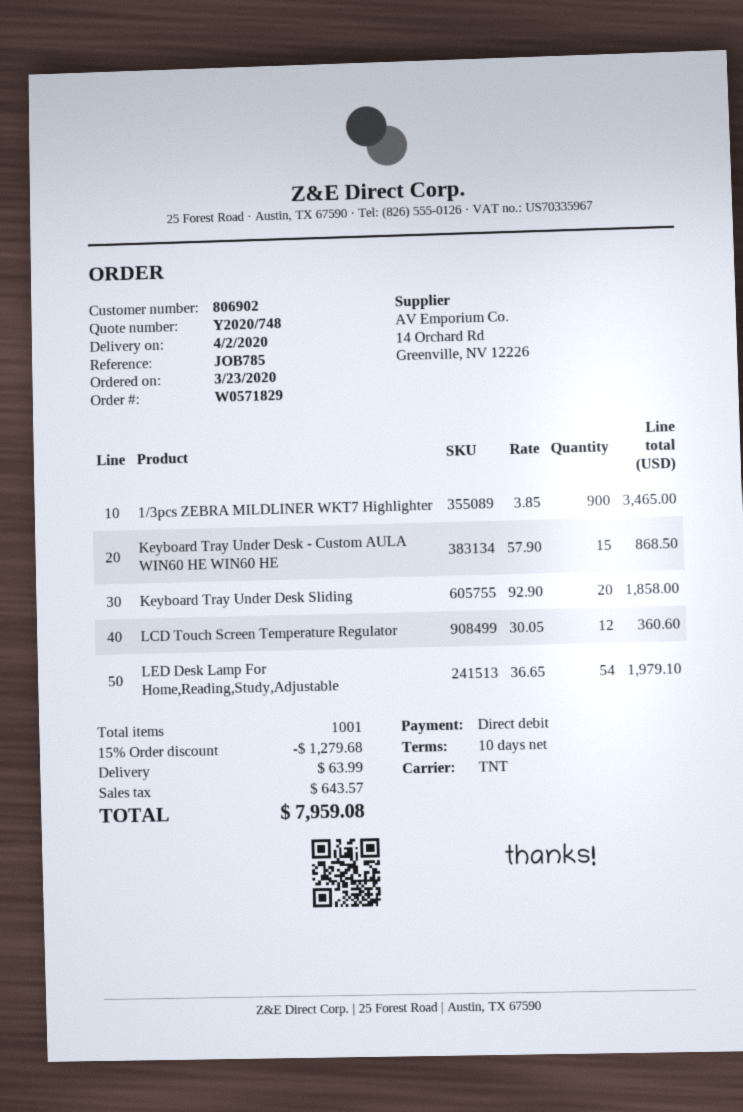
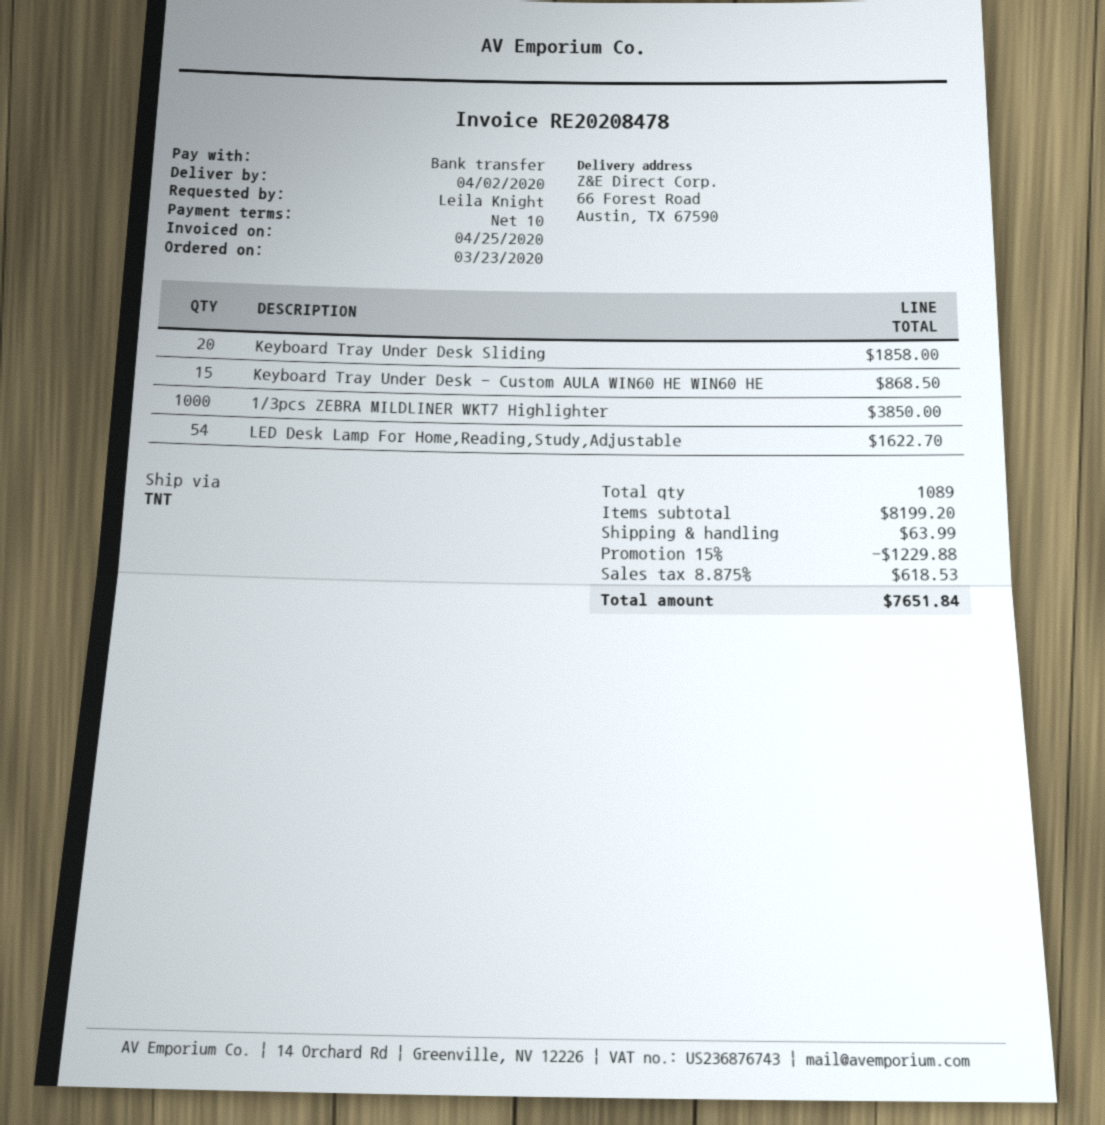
payment method: direct debit -> bank transfer
1/3pcs ZEBRA MILDLINER WKT7 Highlighter: 900 for 3465.00 -> 1000 for 3850.00
LCD Touch Screen Temperature Regulator: 12 for 360.60 -> none
LED Desk Lamp For Home,Reading,Study,Adjustable: 54 for 1979.10 -> 54 for 1622.70
total quantity: 1001 -> 1089
discount: 15% = 1279.68 -> 15% = 1229.88
tax: 643.57 -> 618.53
total: 7959.08 -> 7651.84

